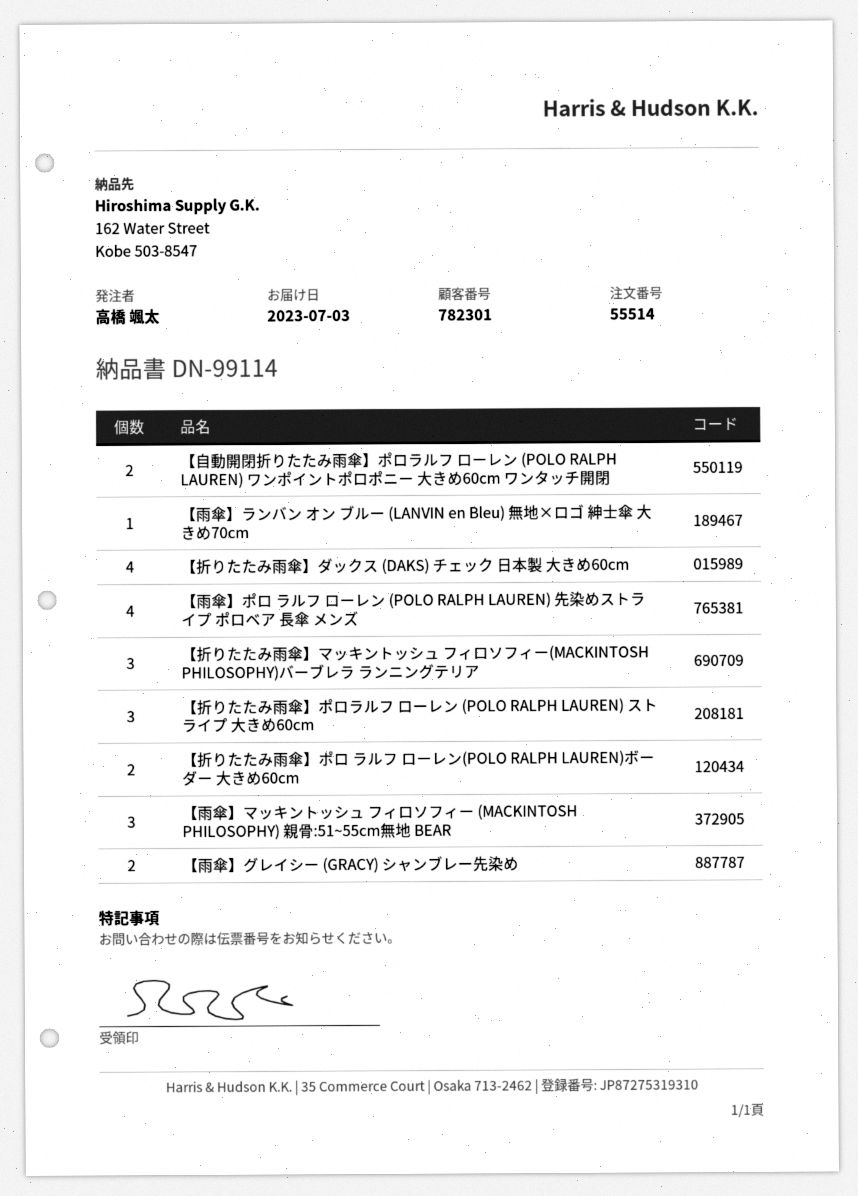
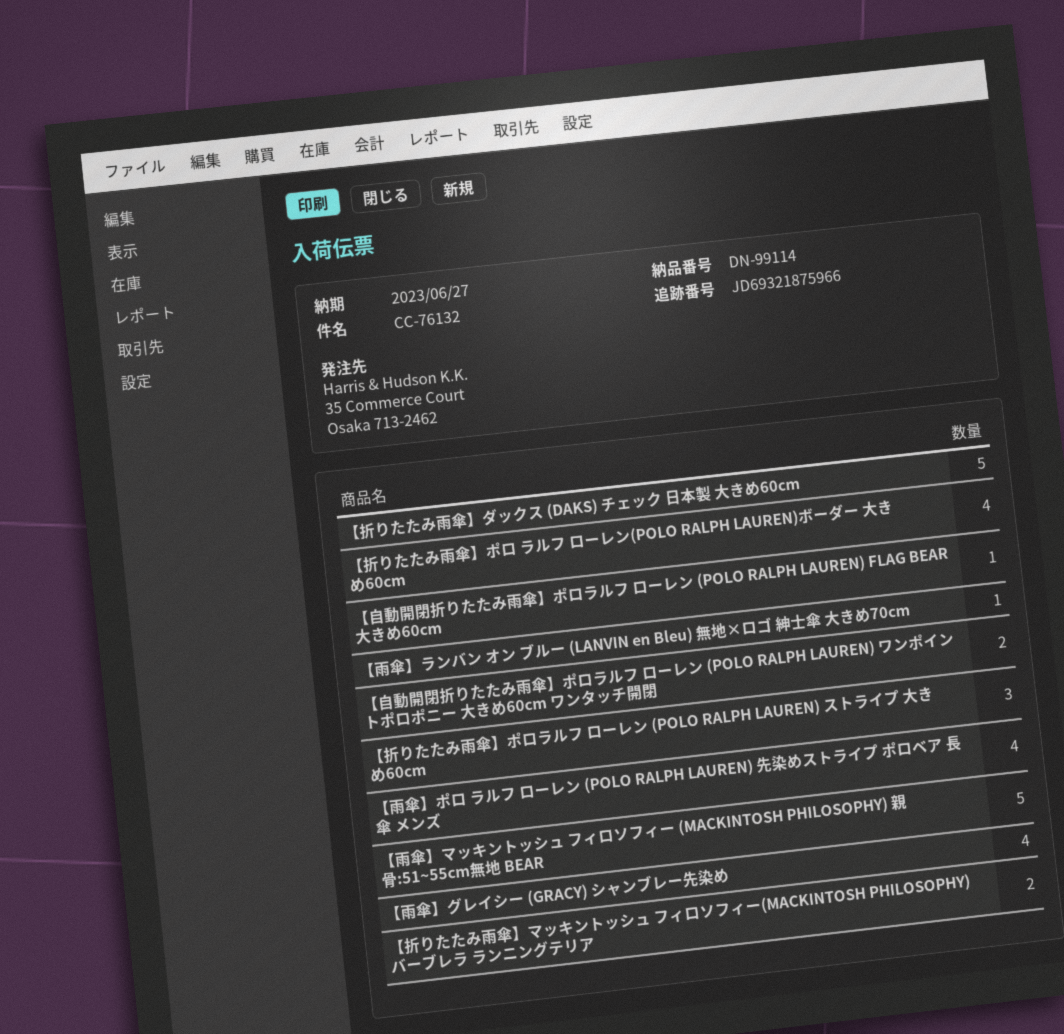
delivery date: 2023-07-03 -> 2023-06-27
【折りたたみ雨傘】ダックス (DAKS) チェック 日本製 大きめ60cm: 4 -> 5
【折りたたみ雨傘】マッキントッシュ フィロソフィー(MACKINTOSH PHILOSOPHY)バーブレラ ランニングテリア: 3 -> 2
【折りたたみ雨傘】ポロ ラルフ ローレン(POLO RALPH LAUREN)ボーダー 大きめ60cm: 2 -> 4
【雨傘】マッキントッシュ フィロソフィー (MACKINTOSH PHILOSOPHY) 親骨:51~55cm無地 BEAR: 3 -> 5
【雨傘】グレイシー (GRACY) シャンブレー先染め: 2 -> 4
【自動開閉折りたたみ雨傘】ポロラルフ ローレン (POLO RALPH LAUREN) FLAG BEAR 大きめ60cm: none -> 1

